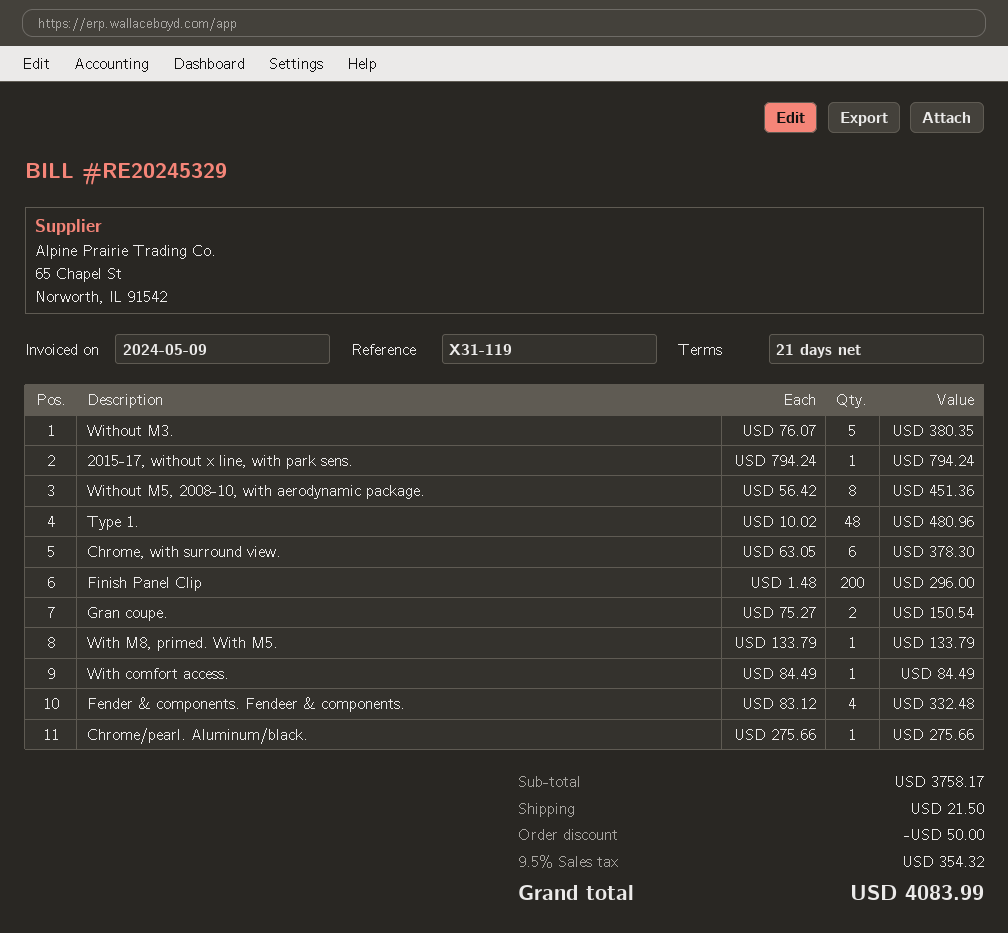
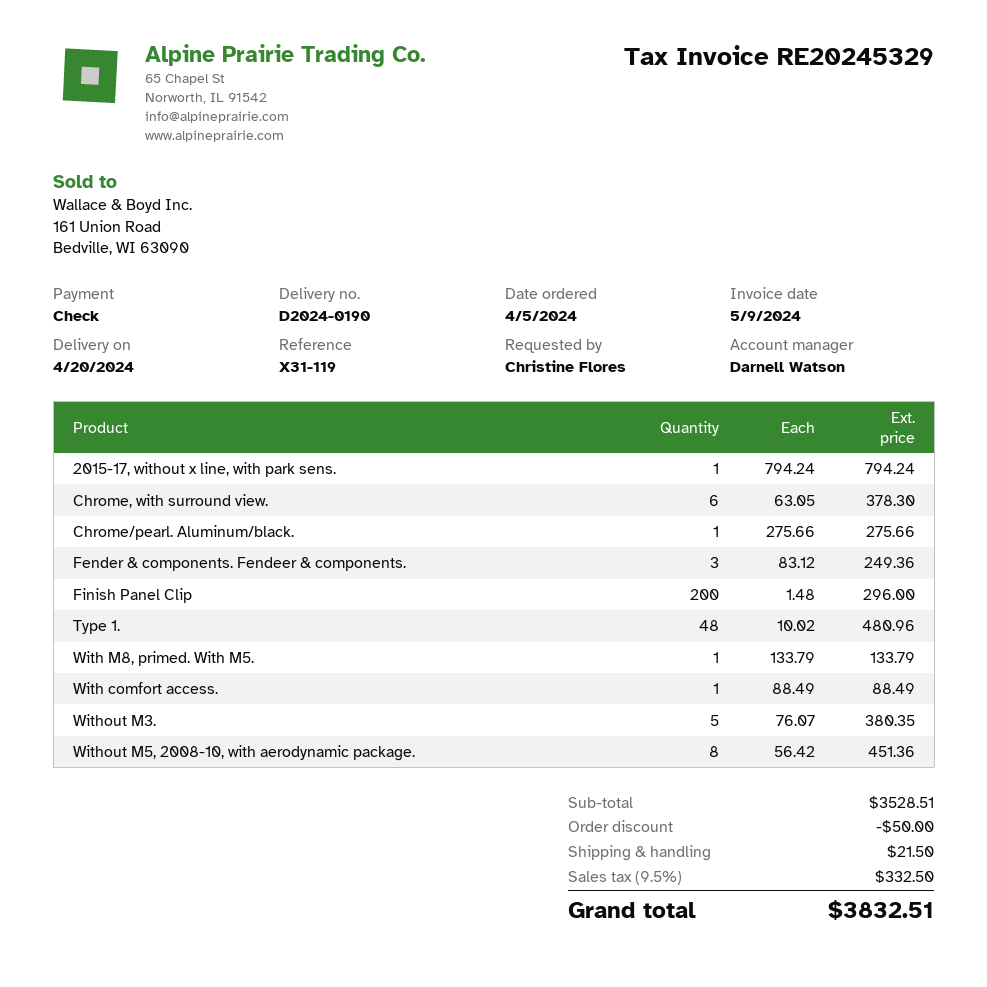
Gran coupe.: 2 x 75.27 = 150.54 -> none
With comfort access.: 1 x 84.49 = 84.49 -> 1 x 88.49 = 88.49
Fender & components. Fendeer & components.: 4 x 83.12 = 332.48 -> 3 x 83.12 = 249.36
subtotal: 3758.17 -> 3528.51
tax: 9.5% = 354.32 -> 9.5% = 332.50
total: 4083.99 -> 3832.51

